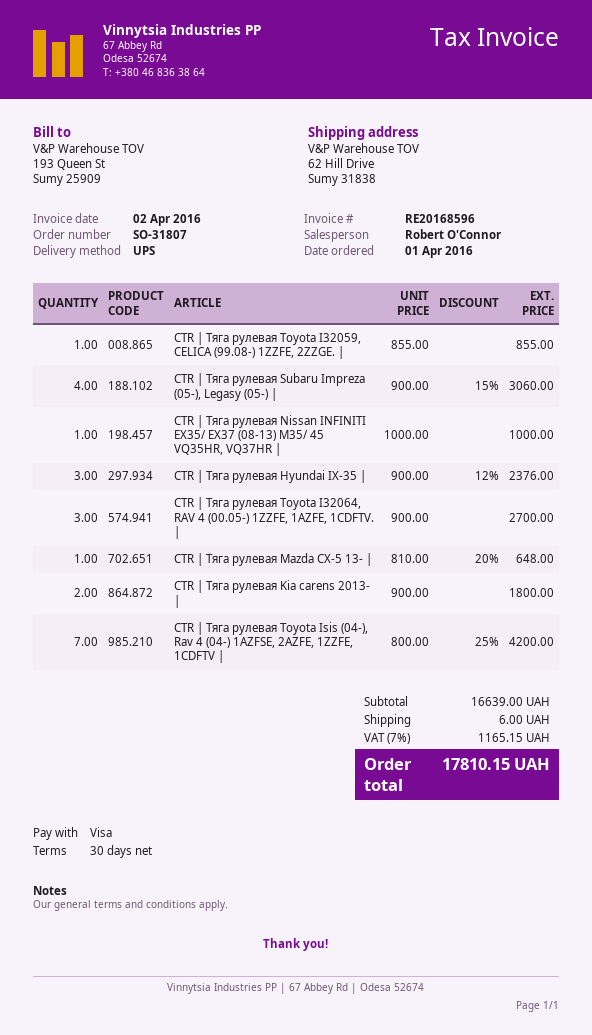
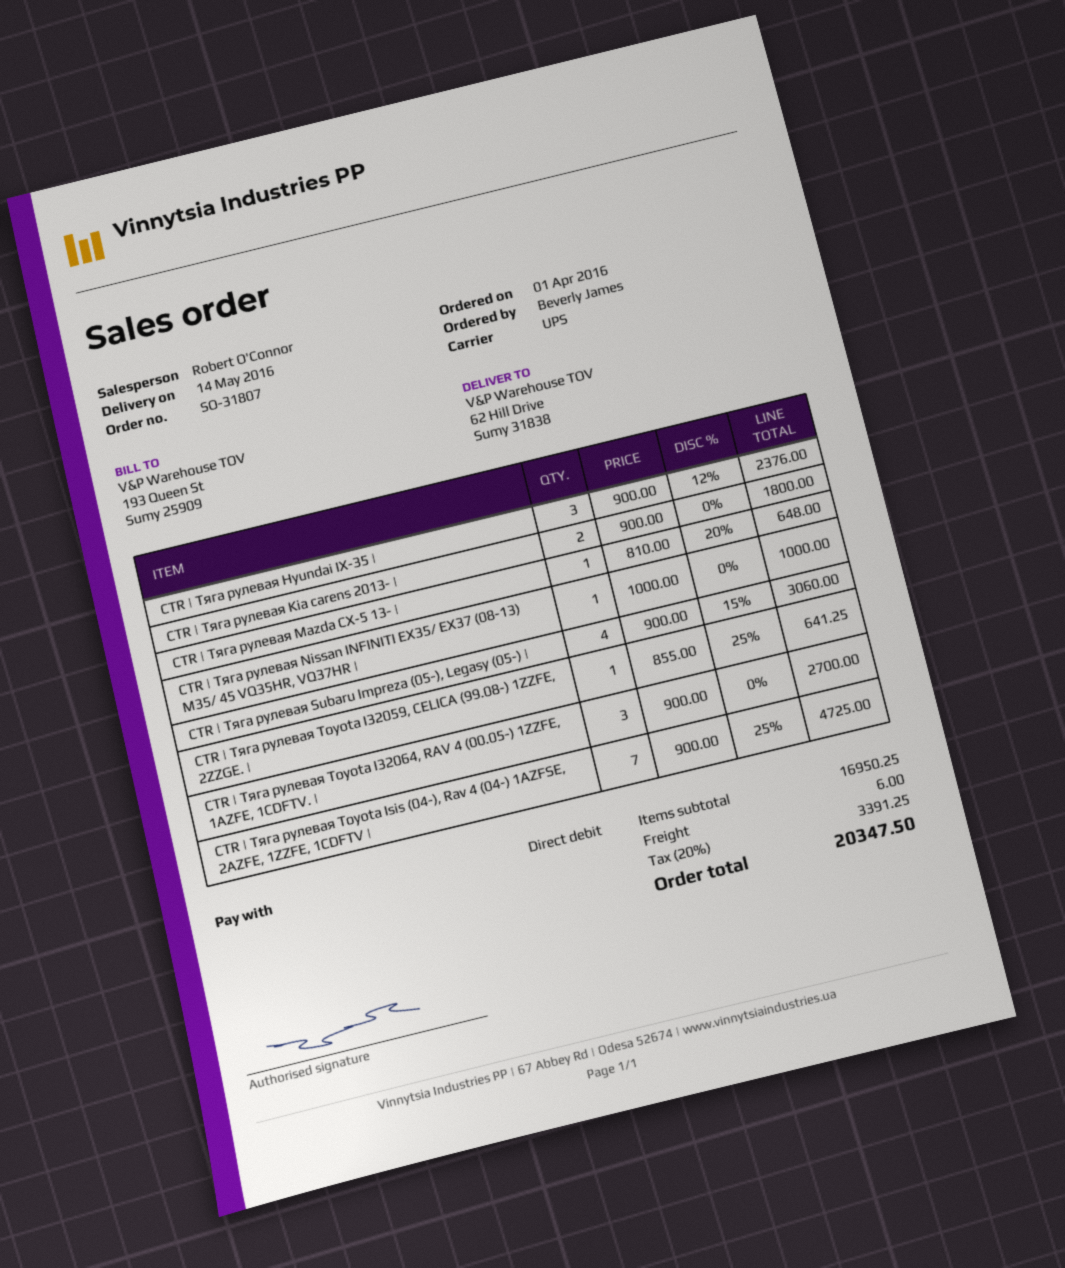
payment method: Visa -> direct debit
CTR | Тяга рулевая Toyota I32059, CELICA (99.08-) 1ZZFE, 2ZZGE. |: 1 x 855.00 = 855.00 -> 1 x 855.00 - 25% = 641.25
CTR | Тяга рулевая Toyota Isis (04-), Rav 4 (04-) 1AZFSE, 2AZFE, 1ZZFE, 1CDFTV |: 7 x 800.00 - 25% = 4200.00 -> 7 x 900.00 - 25% = 4725.00
subtotal: 16639.00 -> 16950.25
tax: 7% = 1165.15 -> 20% = 3391.25
total: 17810.15 -> 20347.50

